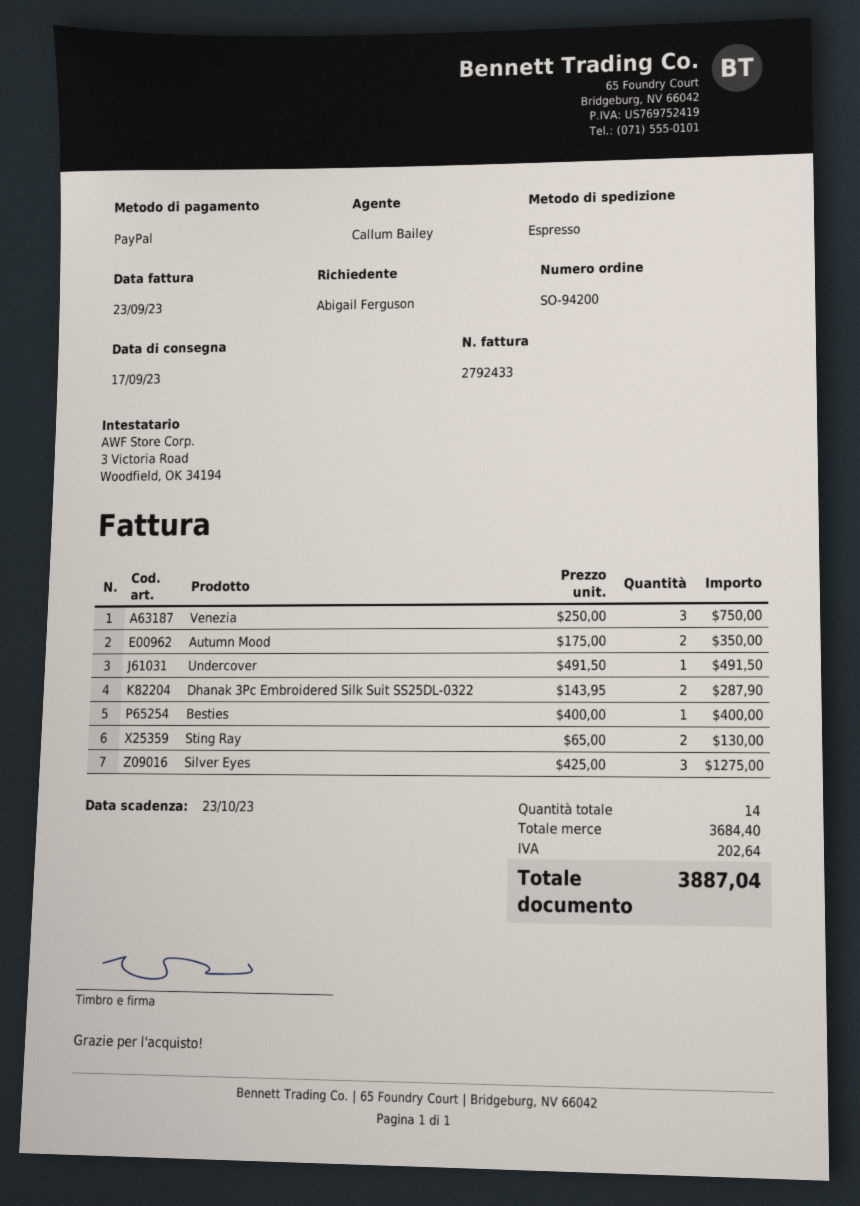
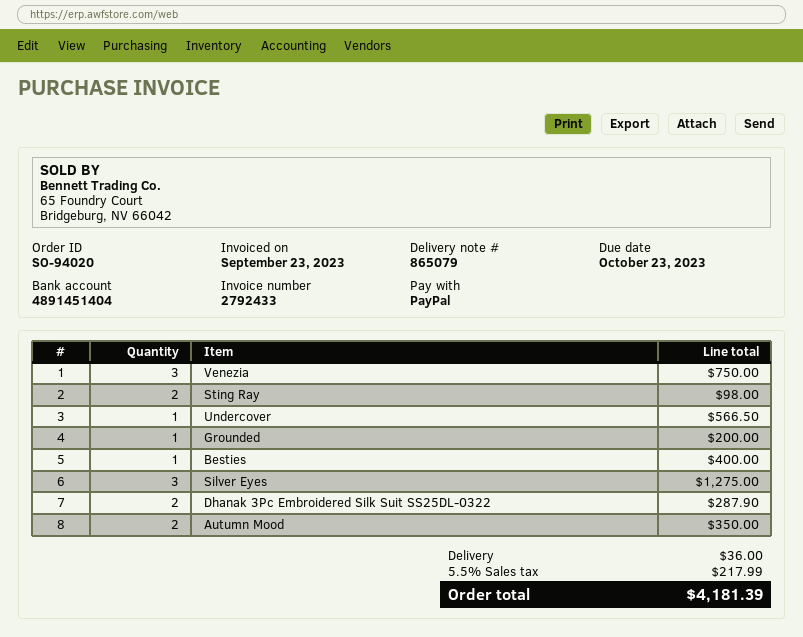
order number: SO-94200 -> SO-94020
Undercover: 1 for 491.50 -> 1 for 566.50
Sting Ray: 2 for 130.00 -> 2 for 98.00
Grounded: none -> 1 for 200.00
shipping: none -> 36.00
tax: 202.64 -> 217.99
total: 3887.04 -> 4181.39

